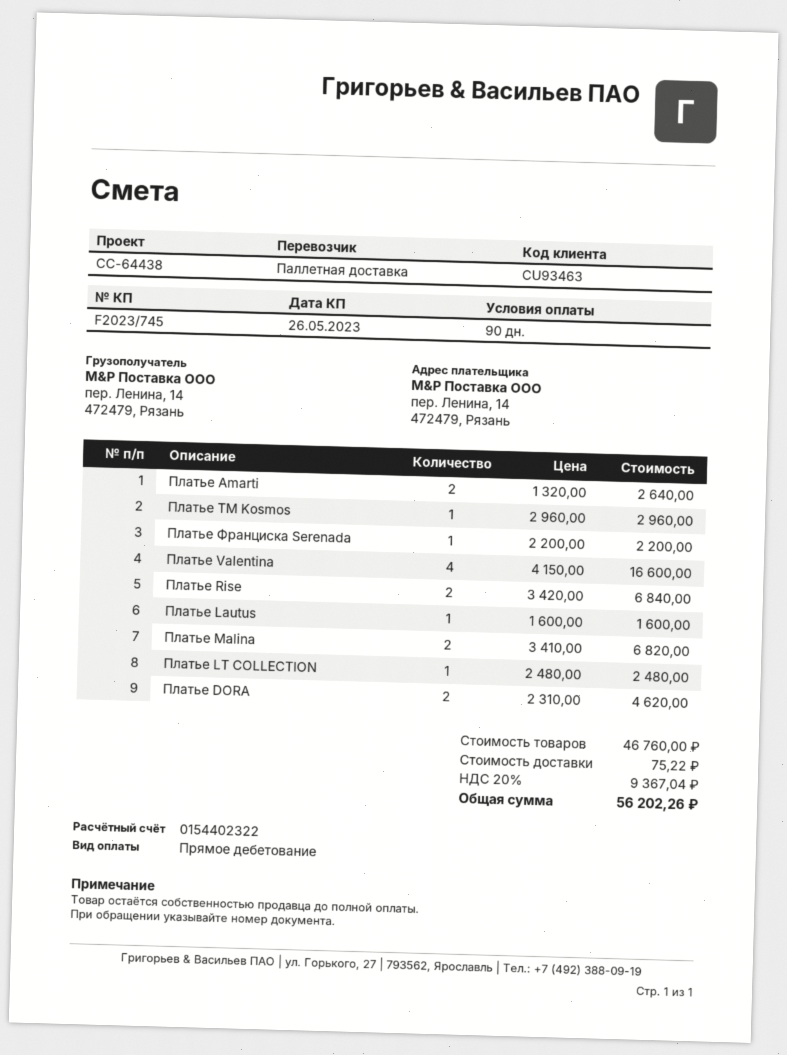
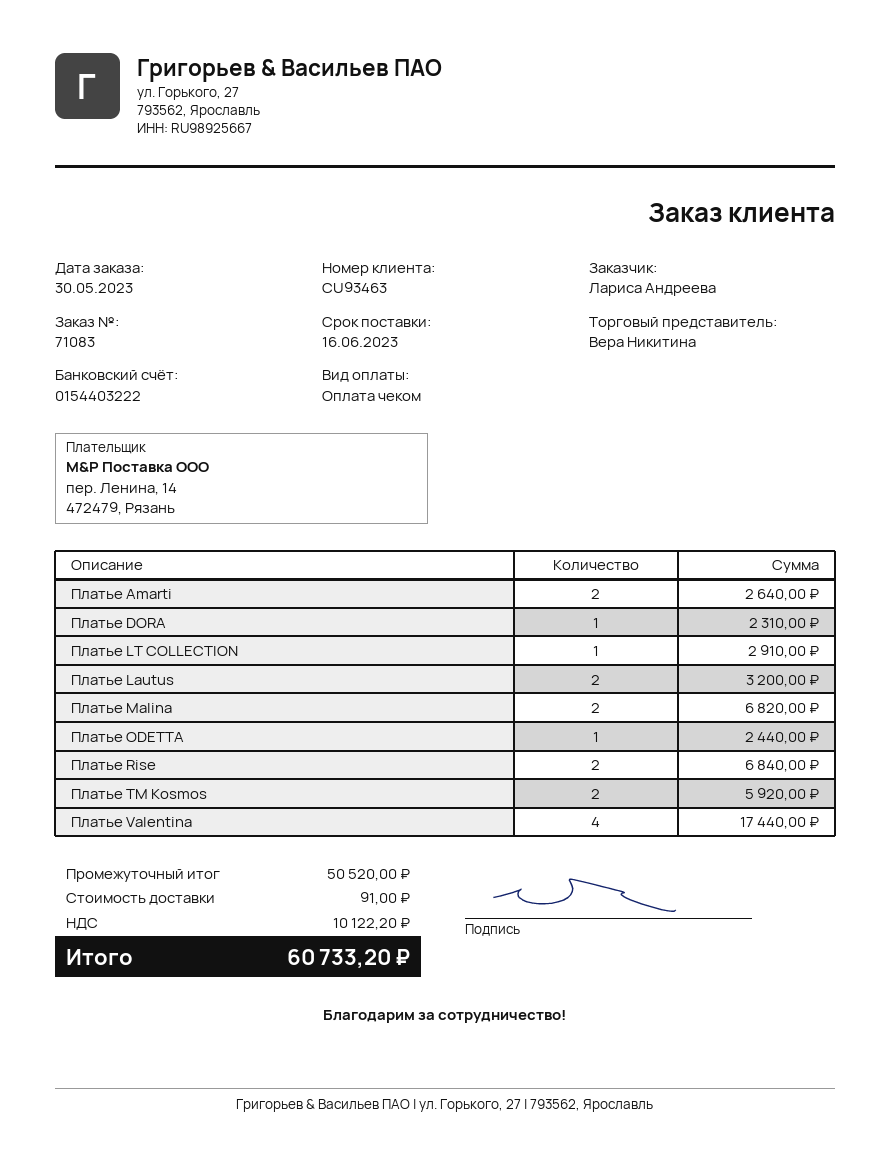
payment method: direct debit -> cheque
bank account: 0154402322 -> 0154403222
Платье TM Kosmos: 1 for 2960.00 -> 2 for 5920.00
Платье Франциска Serenada: 1 for 2200.00 -> none
Платье Valentina: 4 for 16600.00 -> 4 for 17440.00
Платье Lautus: 1 for 1600.00 -> 2 for 3200.00
Платье LT COLLECTION: 1 for 2480.00 -> 1 for 2910.00
Платье DORA: 2 for 4620.00 -> 1 for 2310.00
Платье ODETTA: none -> 1 for 2440.00
subtotal: 46760.00 -> 50520.00
shipping: 75.22 -> 91.00
tax: 9367.04 -> 10122.20
total: 56202.26 -> 60733.20

